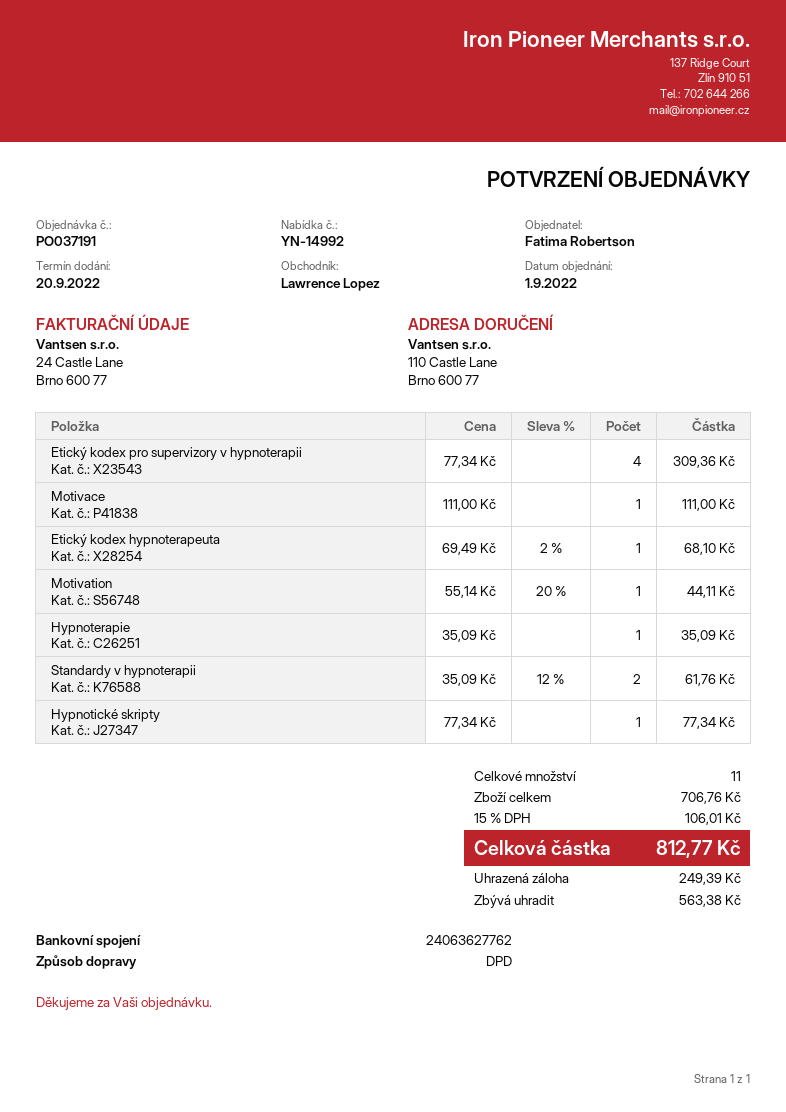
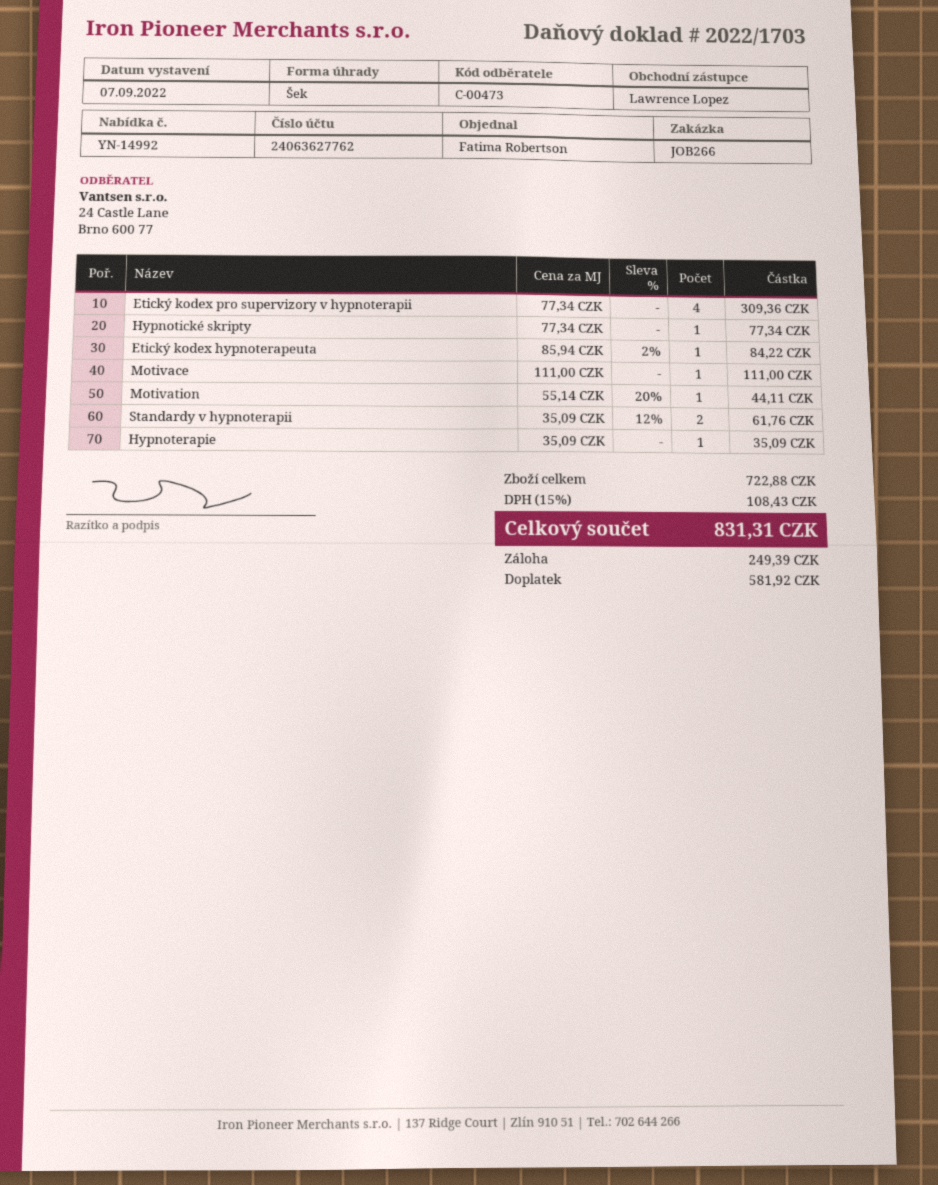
Etický kodex hypnoterapeuta: 1 x 69.49 - 2% = 68.10 -> 1 x 85.94 - 2% = 84.22
subtotal: 706.76 -> 722.88
tax: 15% = 106.01 -> 15% = 108.43
total: 812.77 -> 831.31
balance: 563.38 -> 581.92

